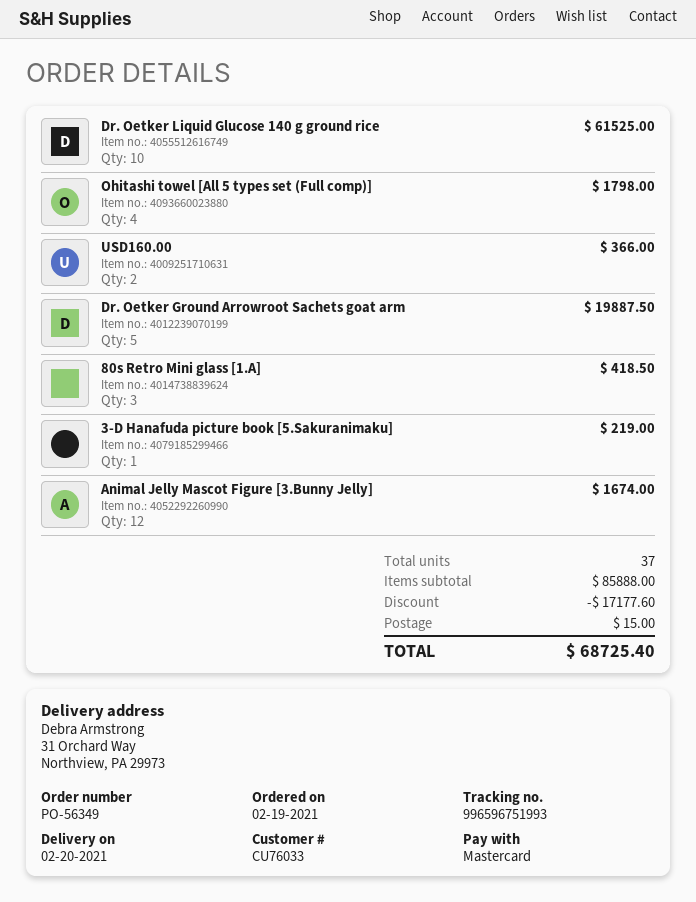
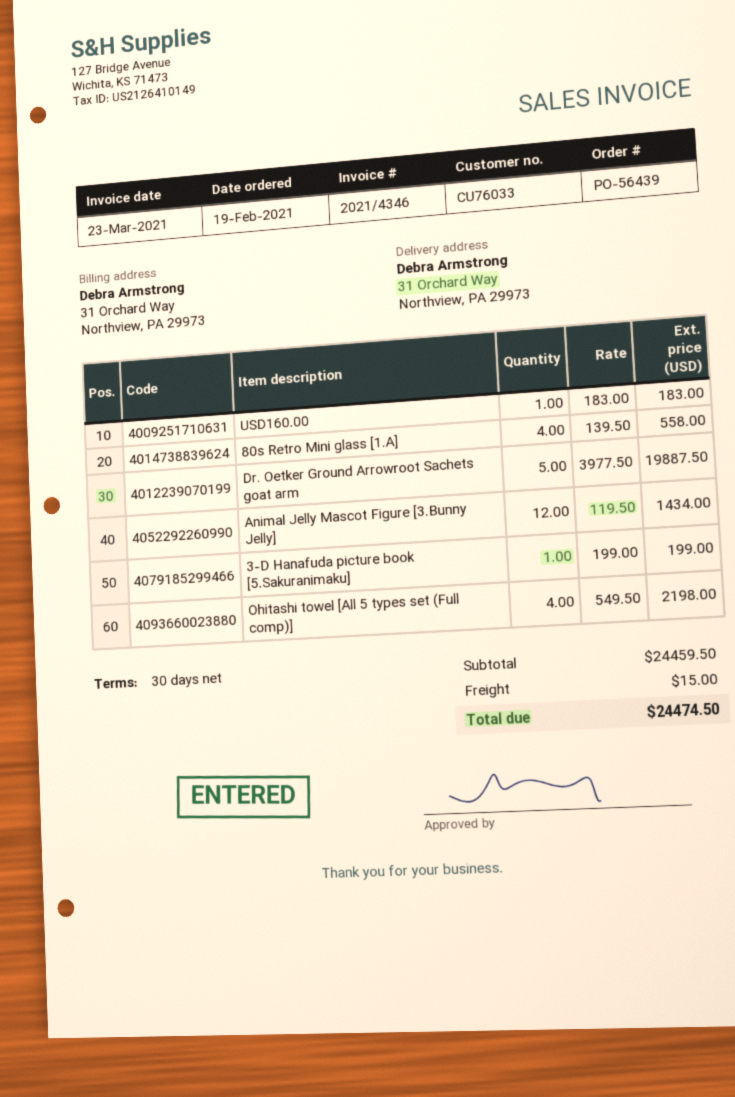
order number: PO-56349 -> PO-56439
Dr. Oetker Liquid Glucose 140 g ground rice: 10 for 61525.00 -> none
Ohitashi towel [All 5 types set (Full comp)]: 4 for 1798.00 -> 4 for 2198.00
USD160.00: 2 for 366.00 -> 1 for 183.00
80s Retro Mini glass [1.A]: 3 for 418.50 -> 4 for 558.00
3-D Hanafuda picture book [5.Sakuranimaku]: 1 for 219.00 -> 1 for 199.00
Animal Jelly Mascot Figure [3.Bunny Jelly]: 12 for 1674.00 -> 12 for 1434.00
subtotal: 85888.00 -> 24459.50
discount: 17177.60 -> none
total: 68725.40 -> 24474.50

